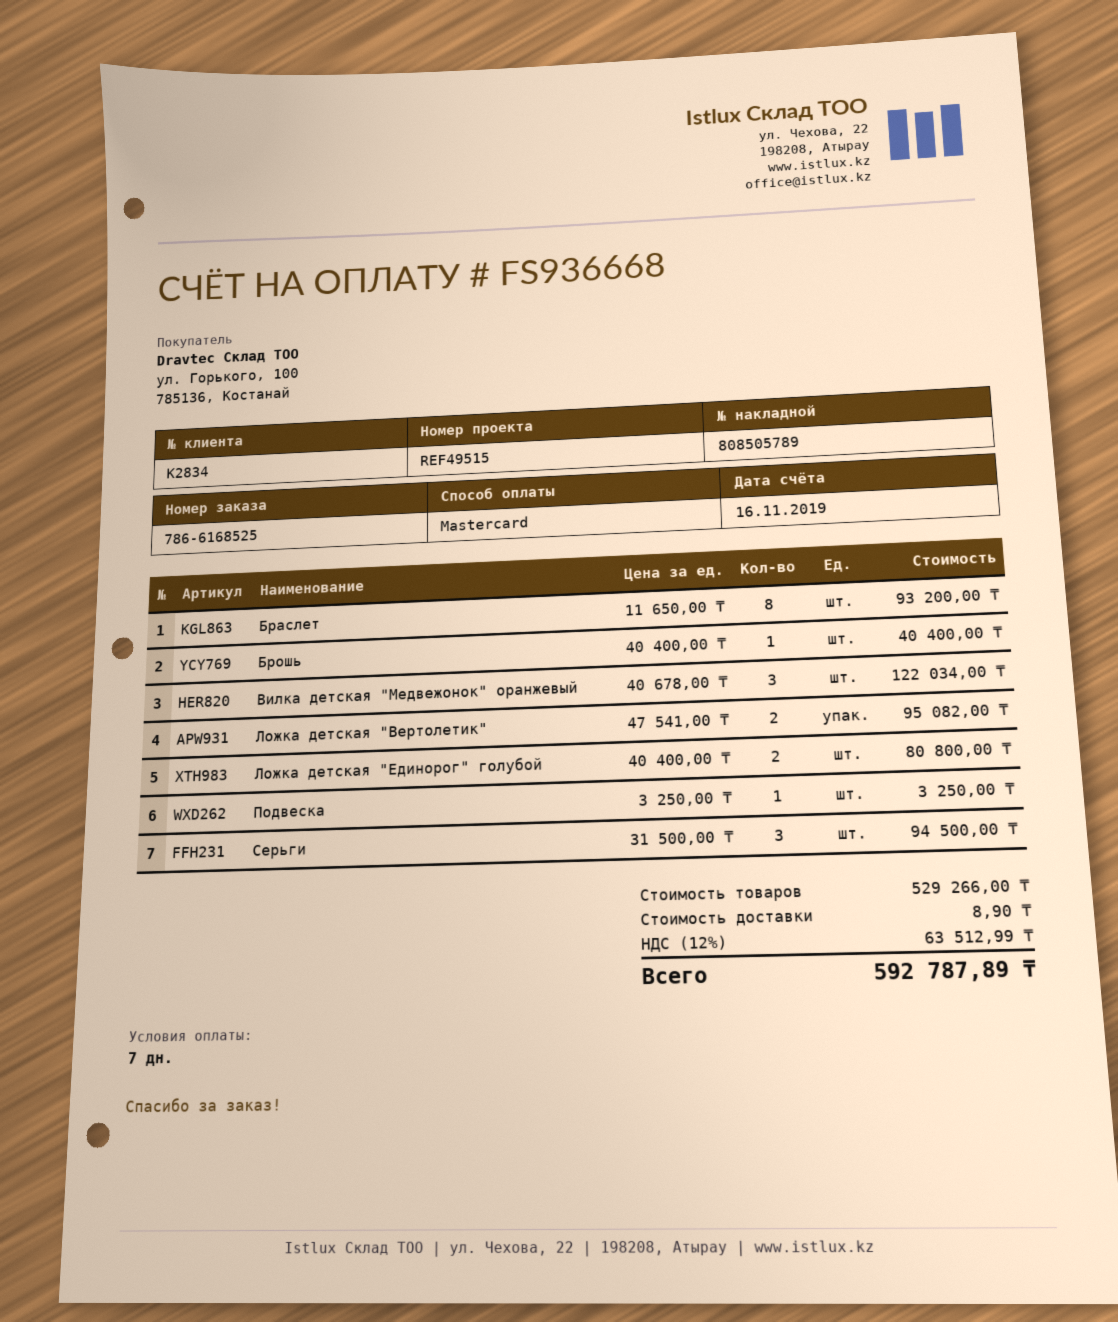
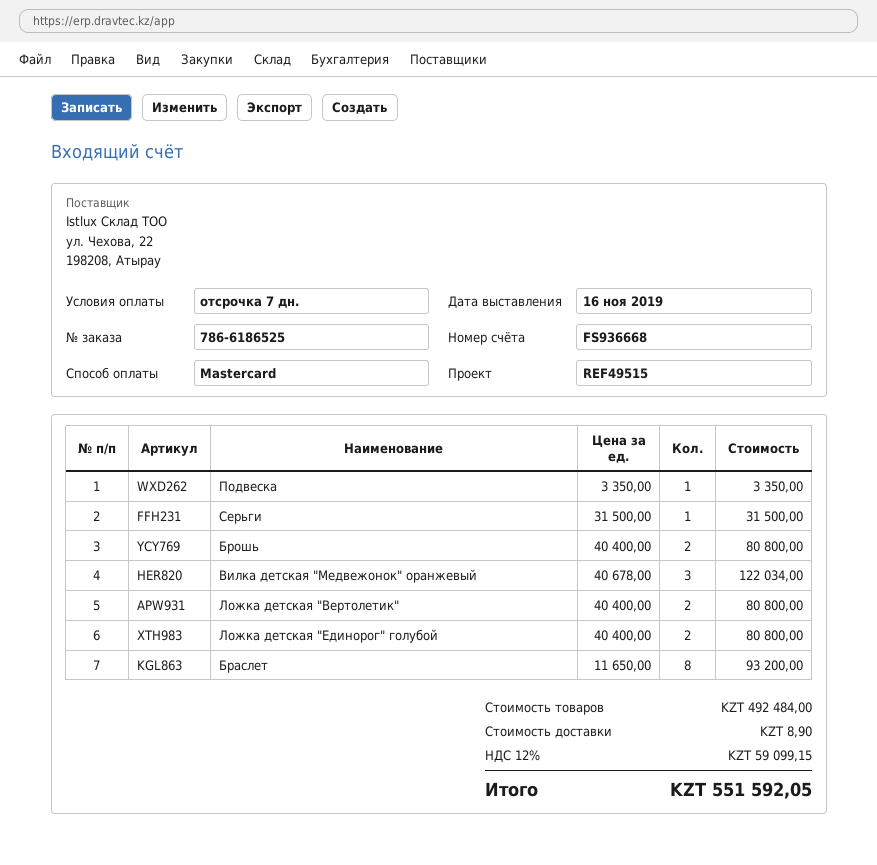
order number: 786-6168525 -> 786-6186525
Брошь: 1 x 40400.00 = 40400.00 -> 2 x 40400.00 = 80800.00
Ложка детская "Вертолетик": 2 x 47541.00 = 95082.00 -> 2 x 40400.00 = 80800.00
Подвеска: 1 x 3250.00 = 3250.00 -> 1 x 3350.00 = 3350.00
Серьги: 3 x 31500.00 = 94500.00 -> 1 x 31500.00 = 31500.00
subtotal: 529266.00 -> 492484.00
tax: 12% = 63512.99 -> 12% = 59099.15
total: 592787.89 -> 551592.05

